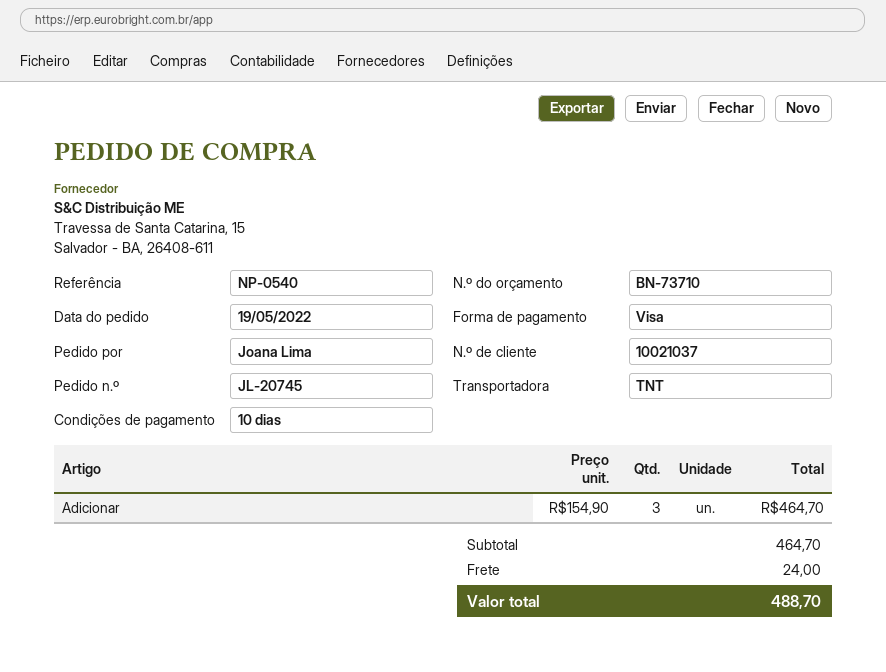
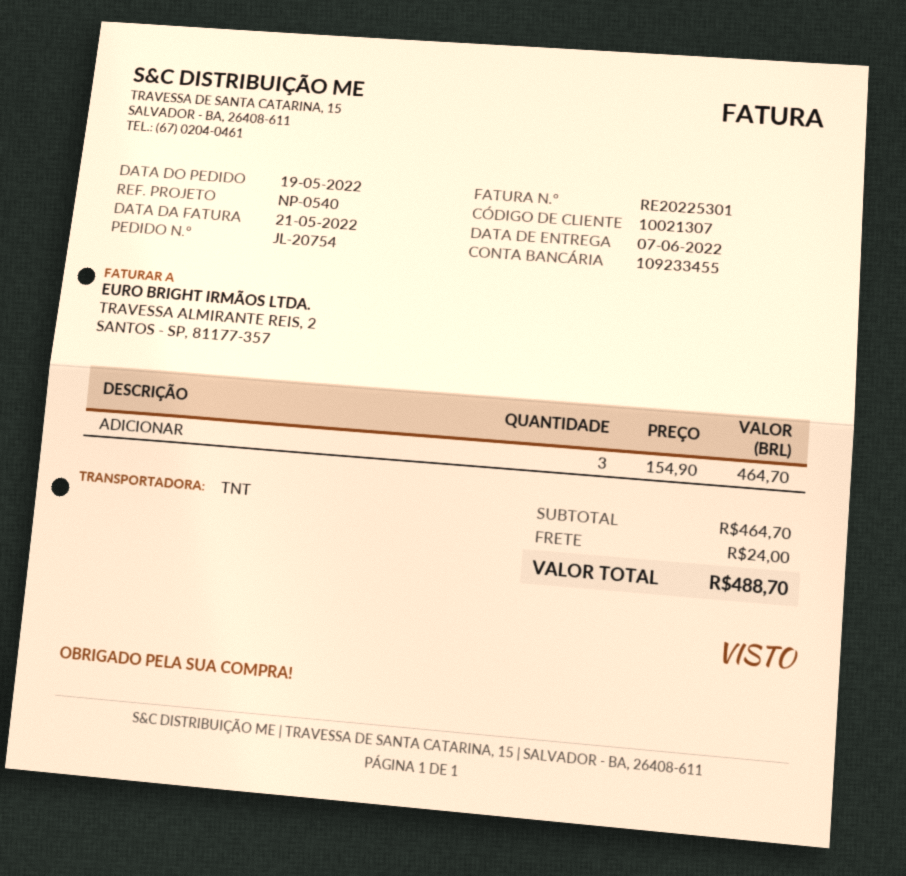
order number: JL-20745 -> JL-20754
customer number: 10021037 -> 10021307

